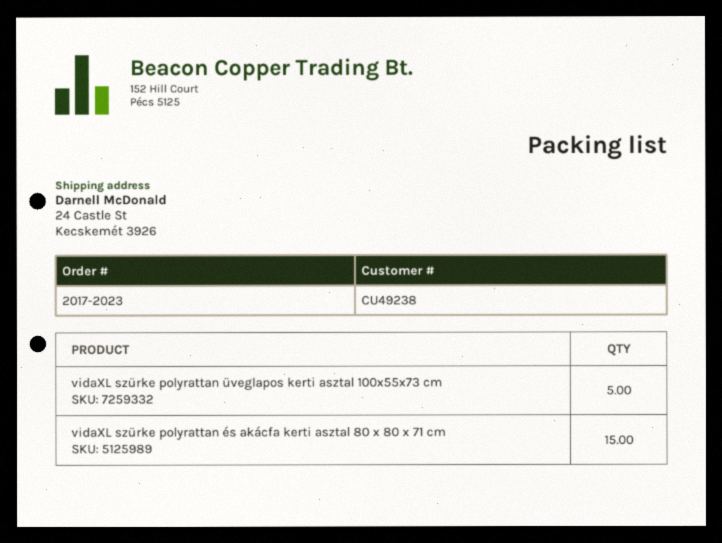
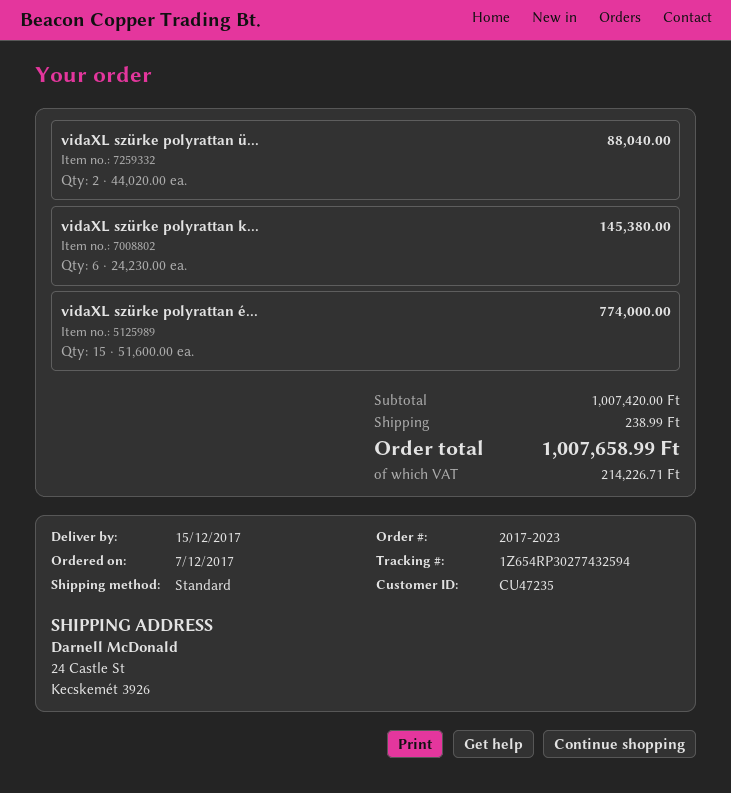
customer number: CU49238 -> CU47235
vidaXL szürke polyrattan üveglapos kerti asztal 100x55x73 cm: 5 -> 2
vidaXL szürke polyrattan k...: none -> 6

